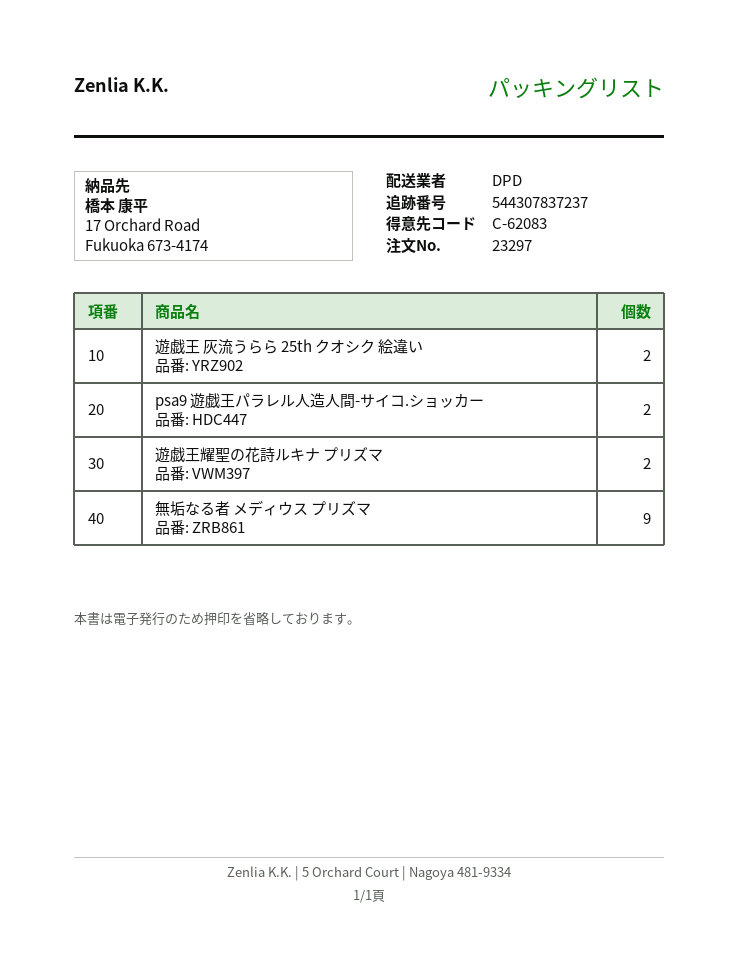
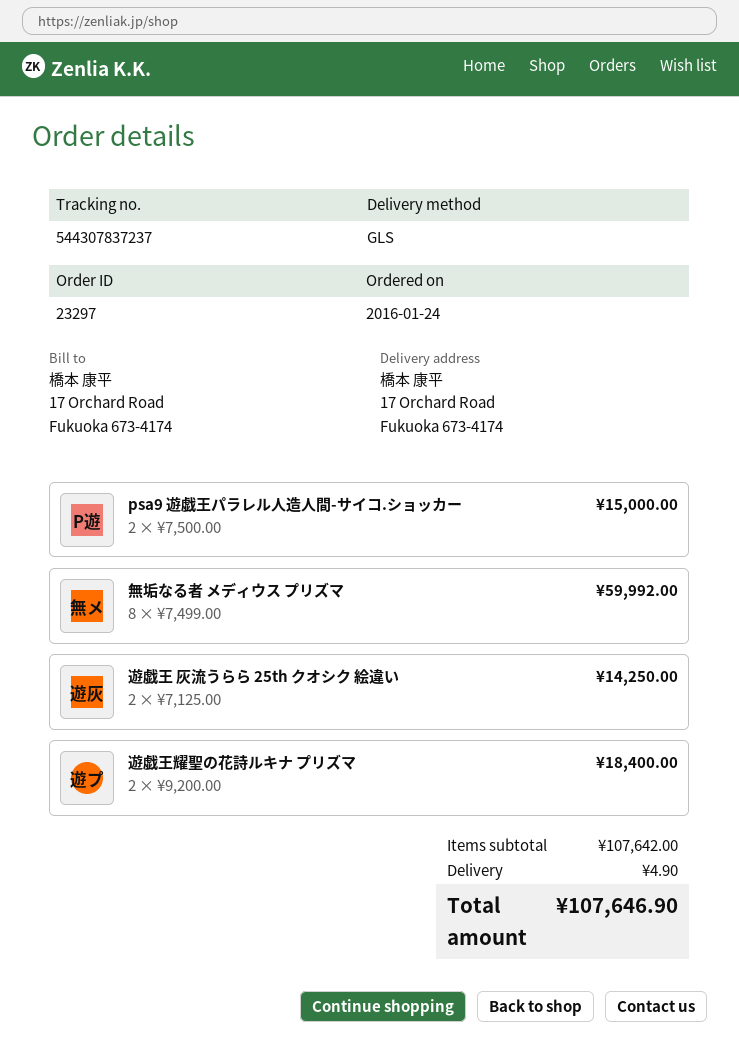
shipping method: DPD -> GLS
無垢なる者 メディウス プリズマ: 9 -> 8

